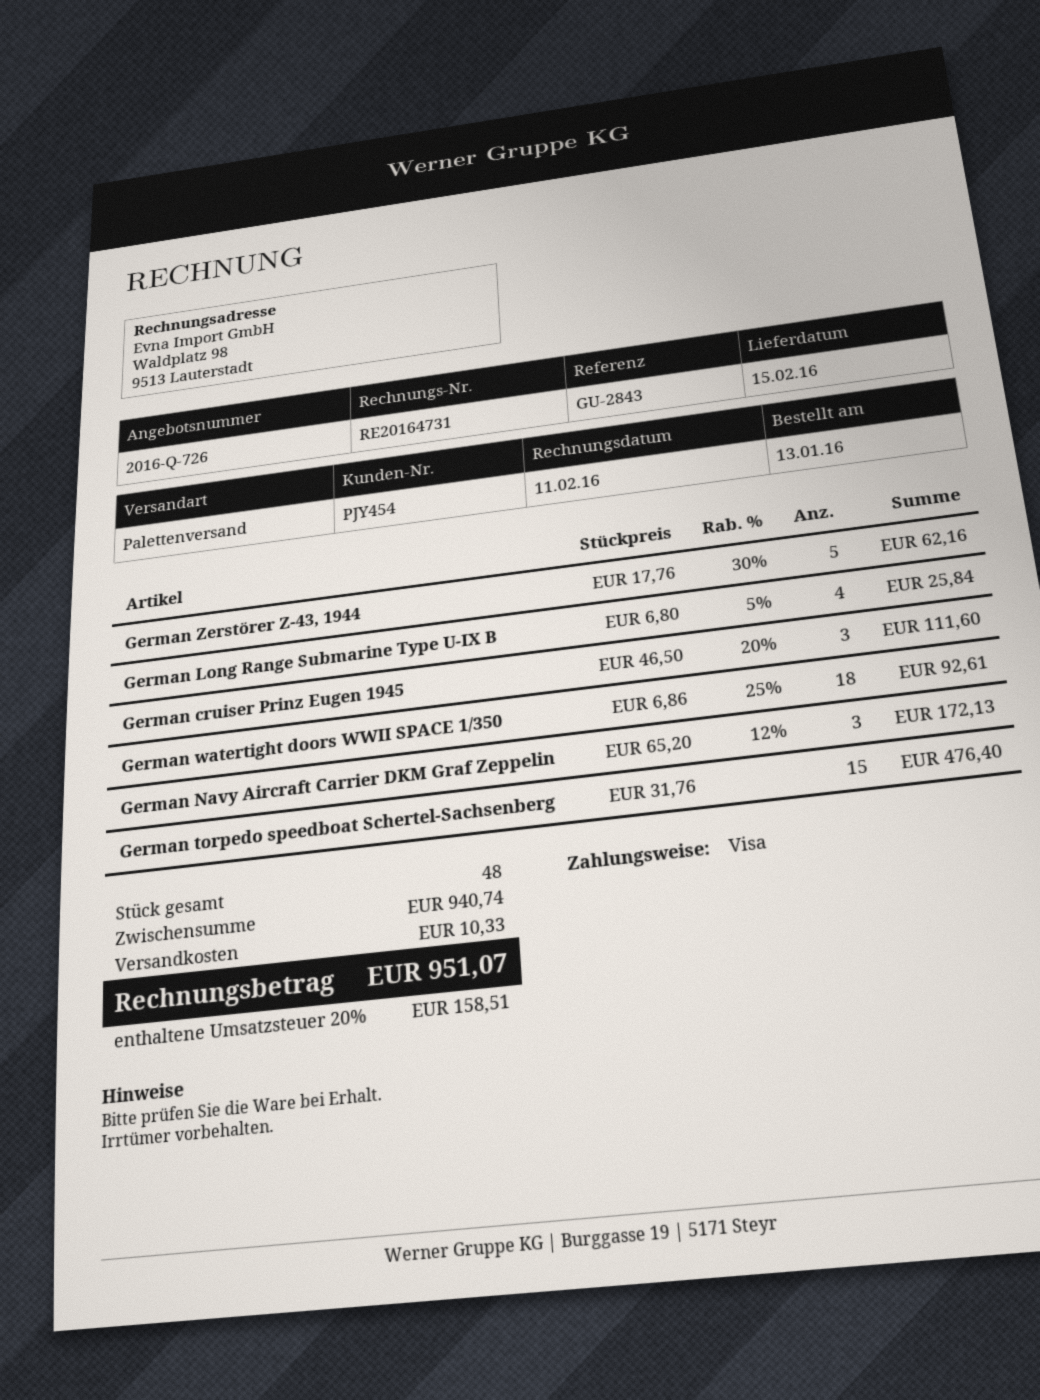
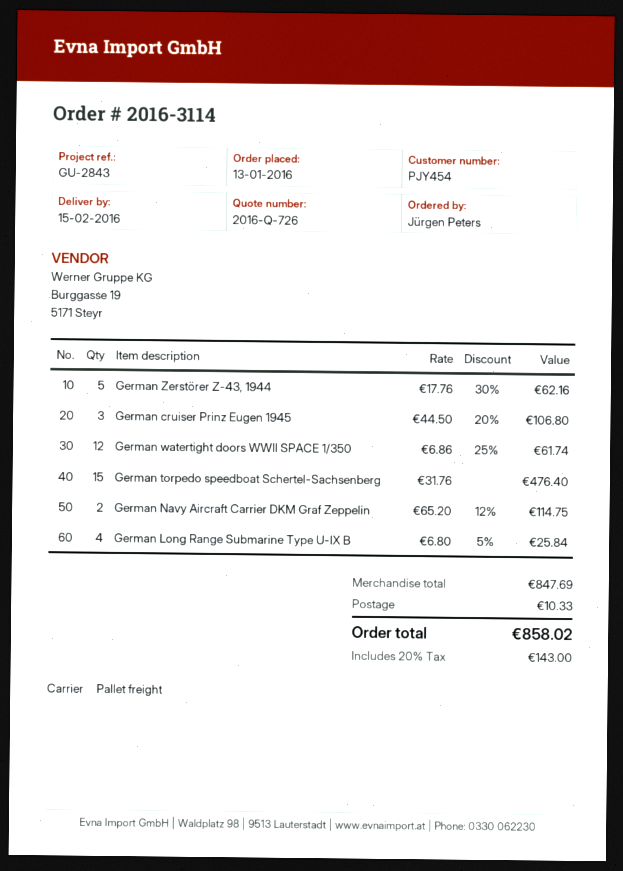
German cruiser Prinz Eugen 1945: 3 x 46.50 - 20% = 111.60 -> 3 x 44.50 - 20% = 106.80
German watertight doors WWII SPACE 1/350: 18 x 6.86 - 25% = 92.61 -> 12 x 6.86 - 25% = 61.74
German Navy Aircraft Carrier DKM Graf Zeppelin: 3 x 65.20 - 12% = 172.13 -> 2 x 65.20 - 12% = 114.75
subtotal: 940.74 -> 847.69
tax: 20% = 158.51 -> 20% = 143.00
total: 951.07 -> 858.02

